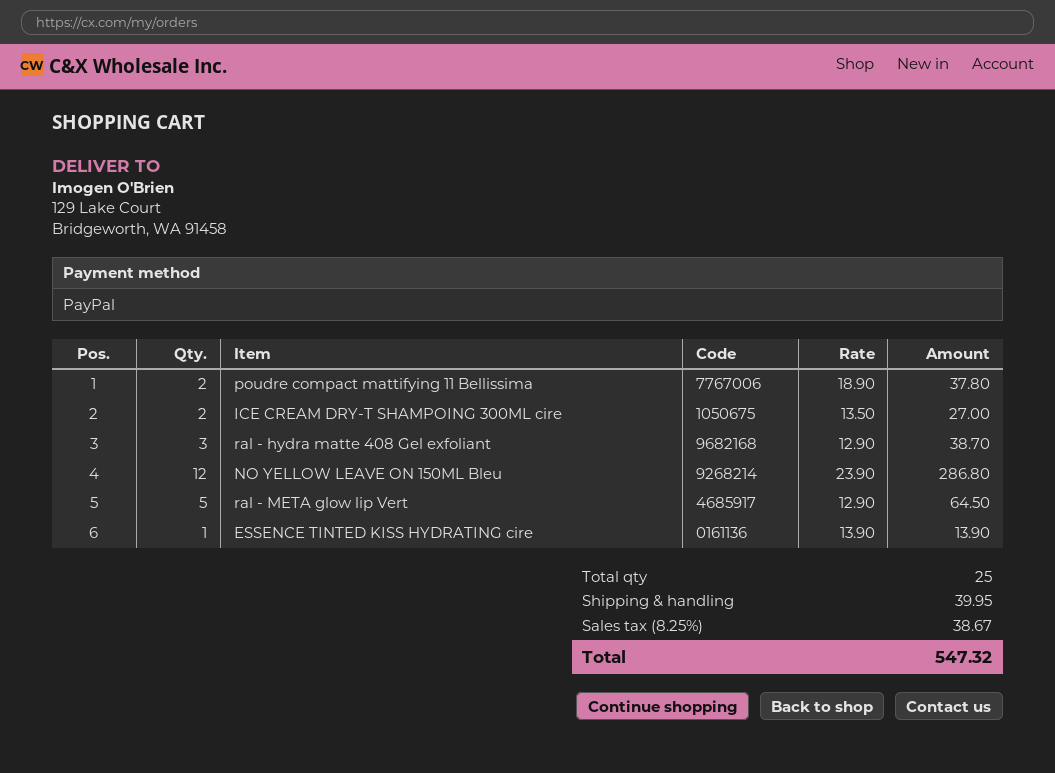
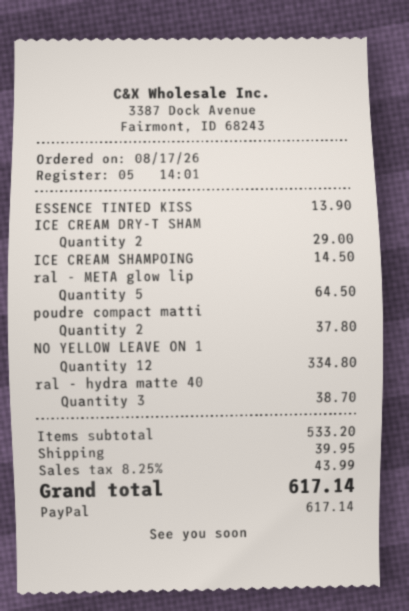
ICE CREAM DRY-T SHAMPOING 300ML cire: 2 for 27.00 -> 2 for 29.00
NO YELLOW LEAVE ON 150ML Bleu: 12 for 286.80 -> 12 for 334.80
ICE CREAM SHAMPOING: none -> 1 for 14.50
tax: 8.25% = 38.67 -> 8.25% = 43.99
total: 547.32 -> 617.14

